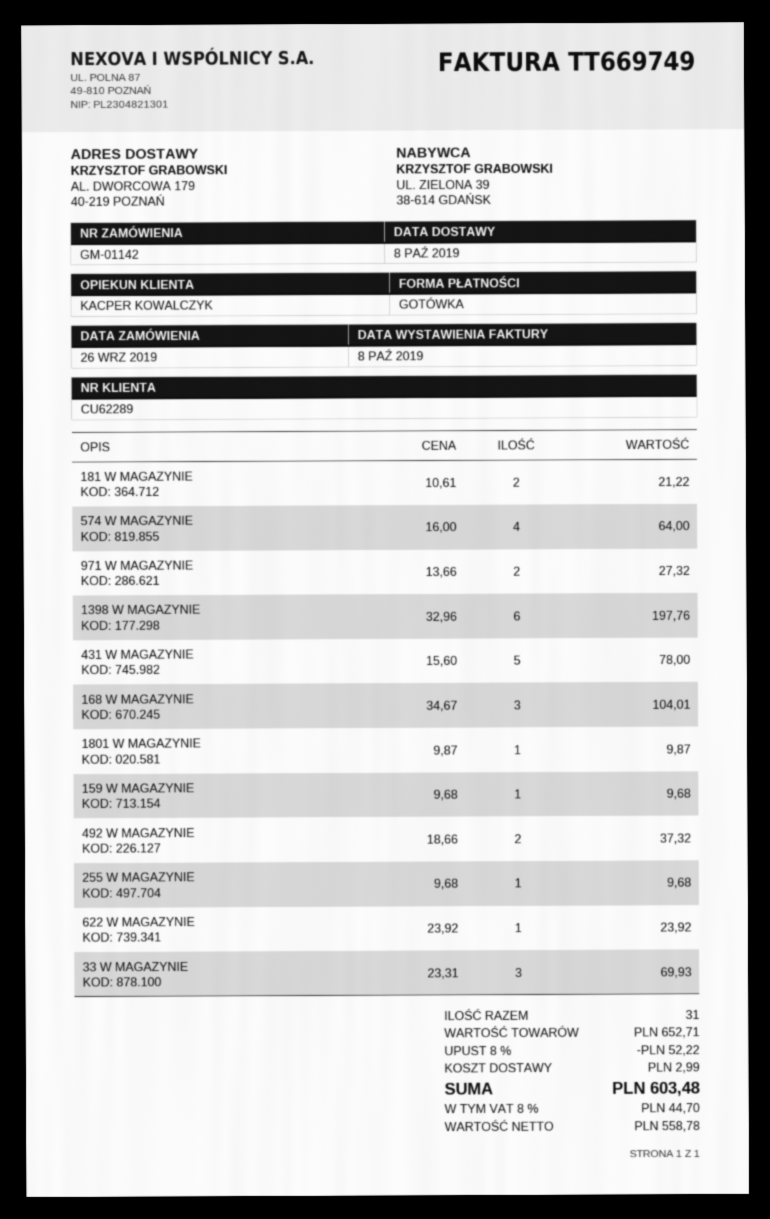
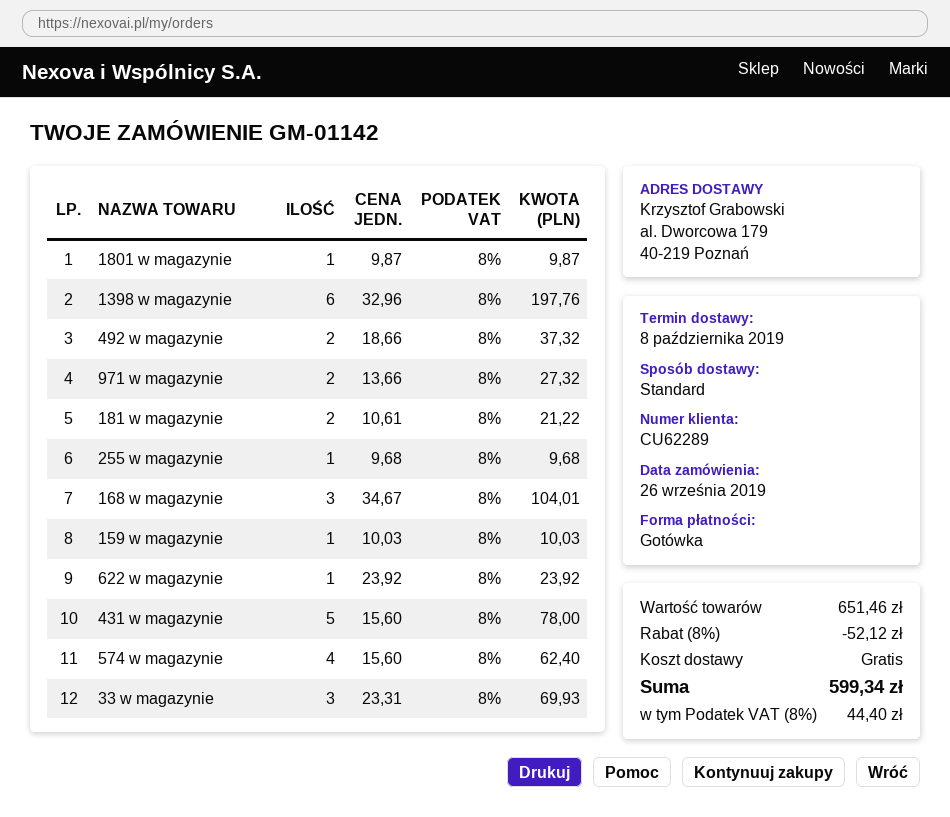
574 W MAGAZYNIE: 4 x 16.00 = 64.00 -> 4 x 15.60 = 62.40
159 W MAGAZYNIE: 1 x 9.68 = 9.68 -> 1 x 10.03 = 10.03
subtotal: 652.71 -> 651.46
discount: 8% = 52.22 -> 8% = 52.12
shipping: 2.99 -> 0.00
tax: 8% = 44.70 -> 8% = 44.40
total: 603.48 -> 599.34

